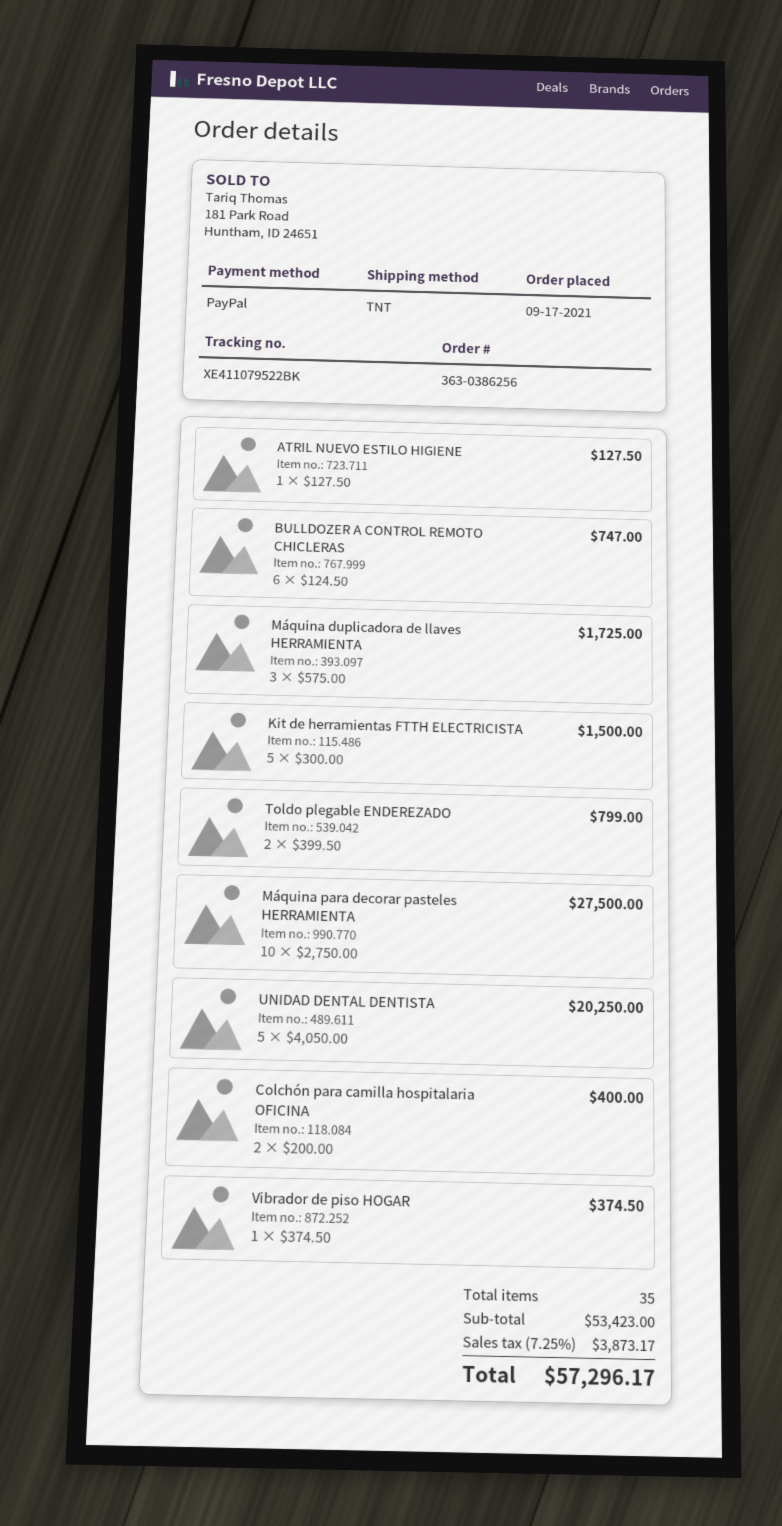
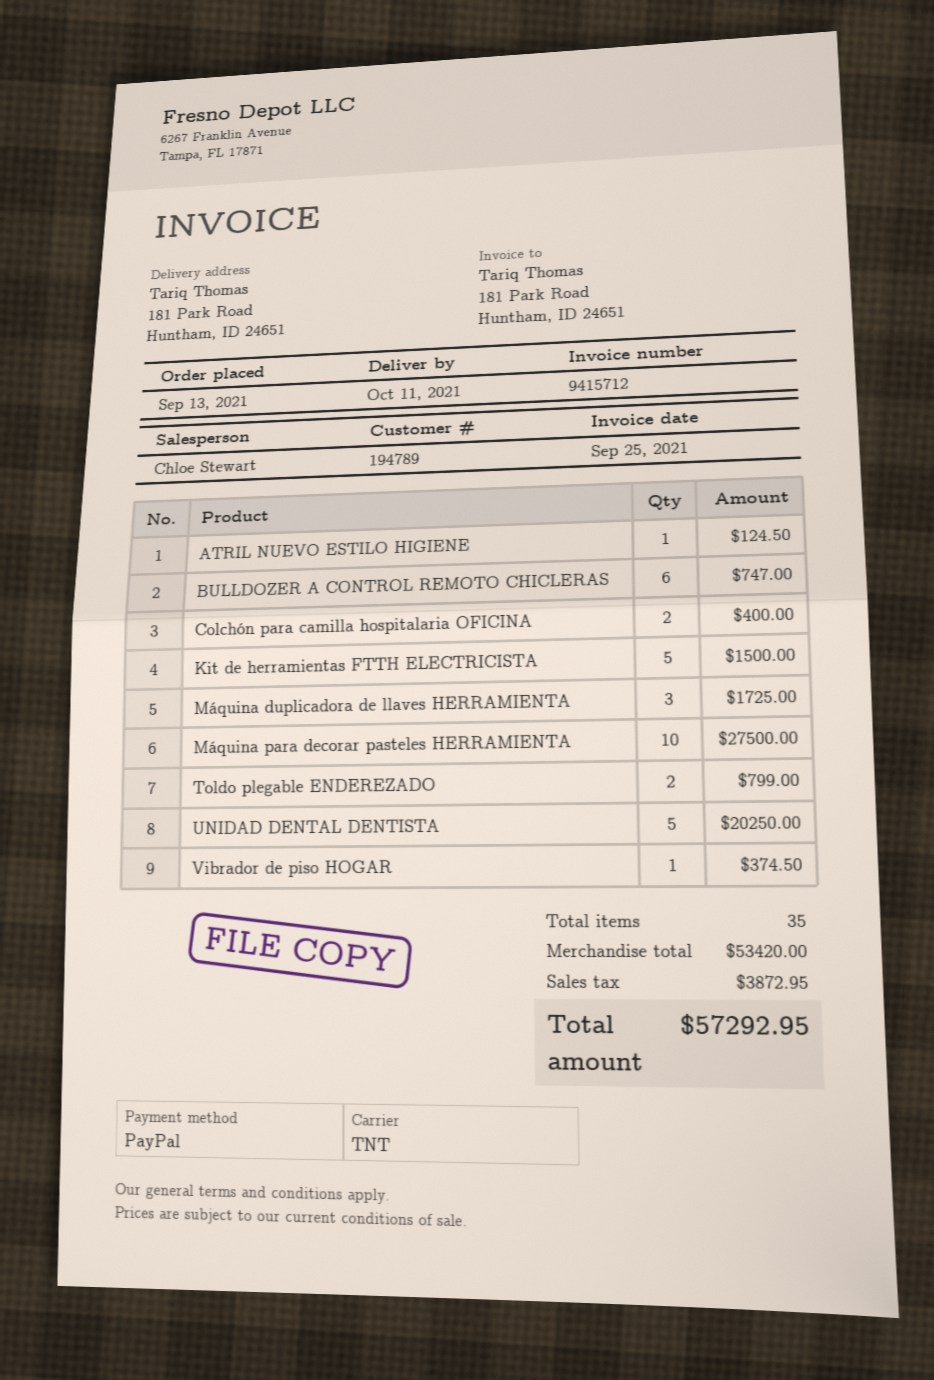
order date: 2021-09-17 -> 2021-09-13
ATRIL NUEVO ESTILO HIGIENE: 1 for 127.50 -> 1 for 124.50
subtotal: 53423.00 -> 53420.00
tax: 3873.17 -> 3872.95
total: 57296.17 -> 57292.95

